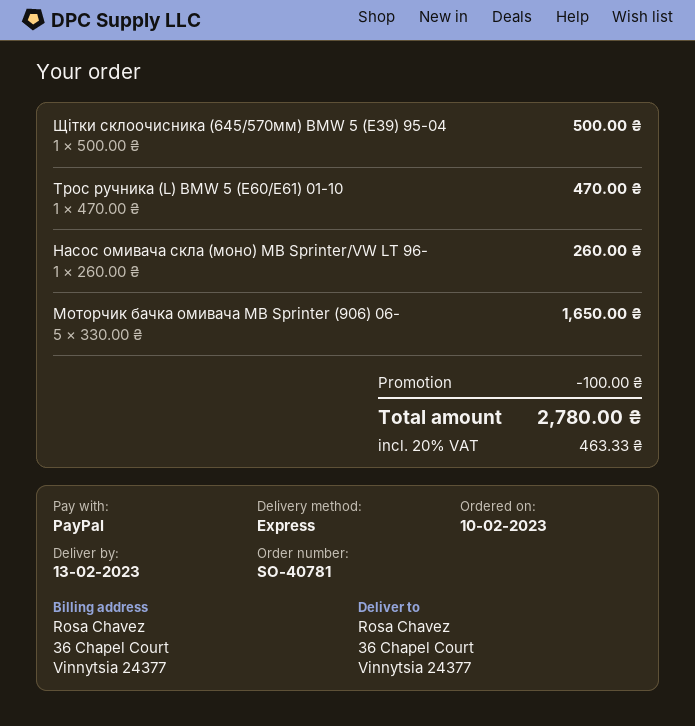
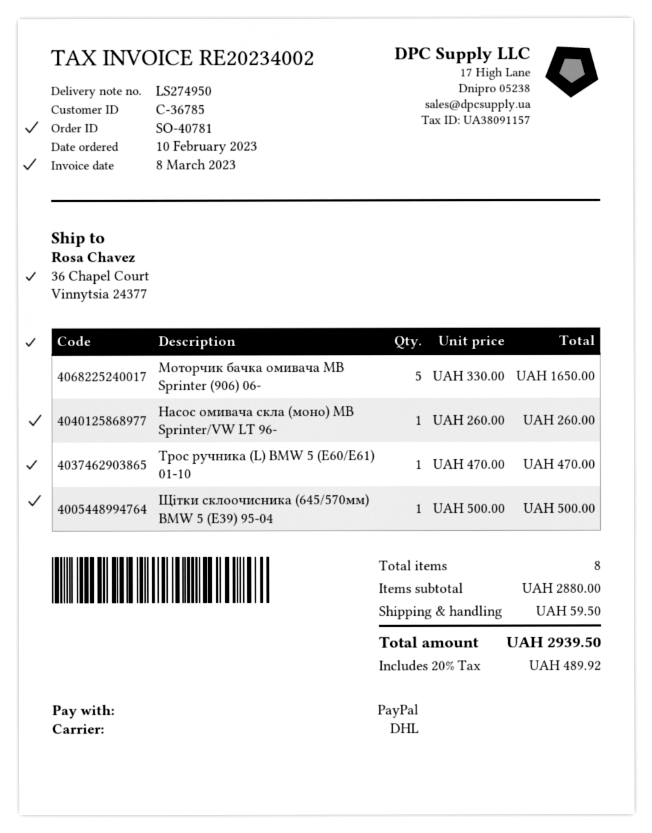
shipping method: express -> DHL
discount: 100.00 -> none
shipping: none -> 59.50
tax: 20% = 463.33 -> 20% = 489.92
total: 2780.00 -> 2939.50

